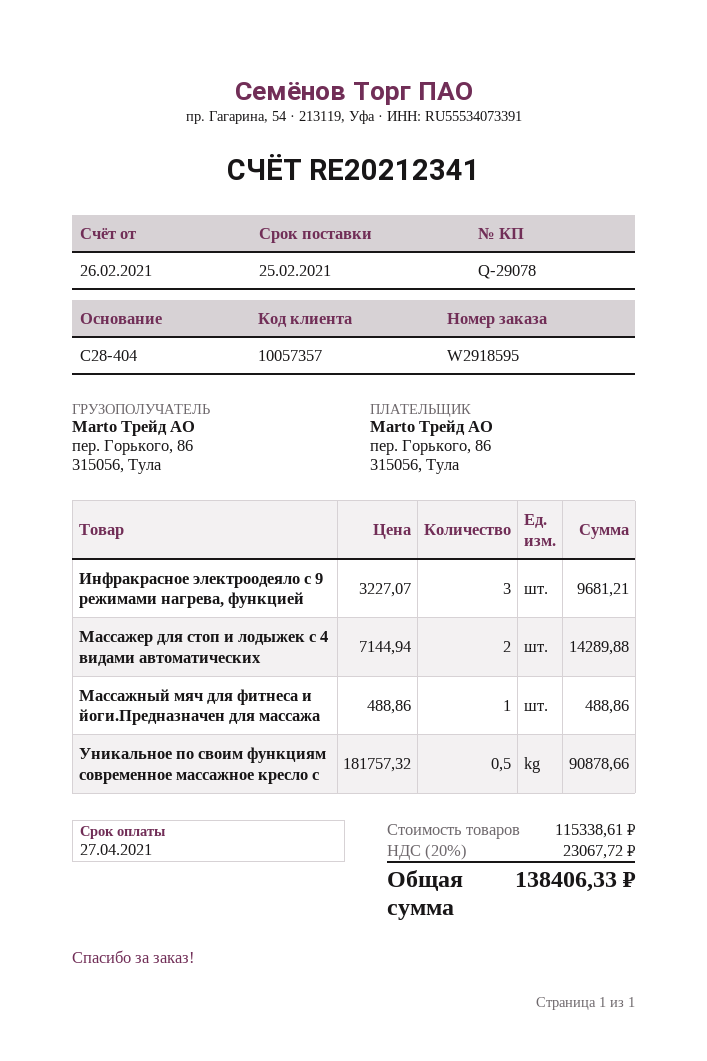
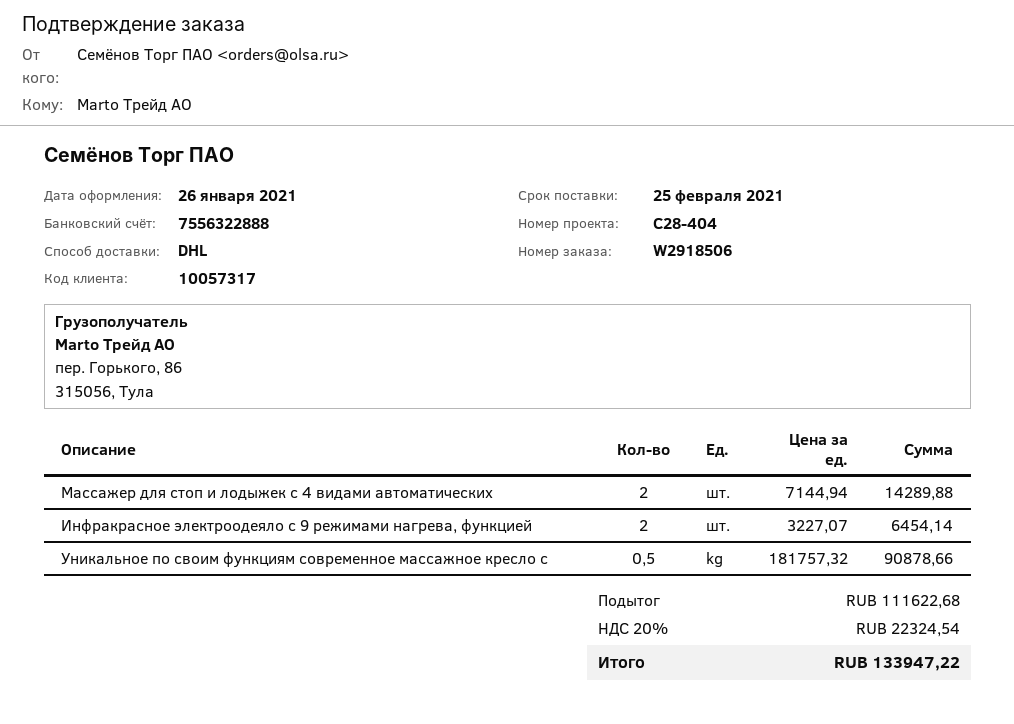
order number: W2918595 -> W2918506
customer number: 10057357 -> 10057317
Инфракрасное электроодеяло c 9 режимами нагрева, функцией: 3 x 3227.07 = 9681.21 -> 2 x 3227.07 = 6454.14
Массажный мяч для фитнеса и йоги.Предназначен для массажа: 1 x 488.86 = 488.86 -> none
subtotal: 115338.61 -> 111622.68
tax: 20% = 23067.72 -> 20% = 22324.54
total: 138406.33 -> 133947.22

